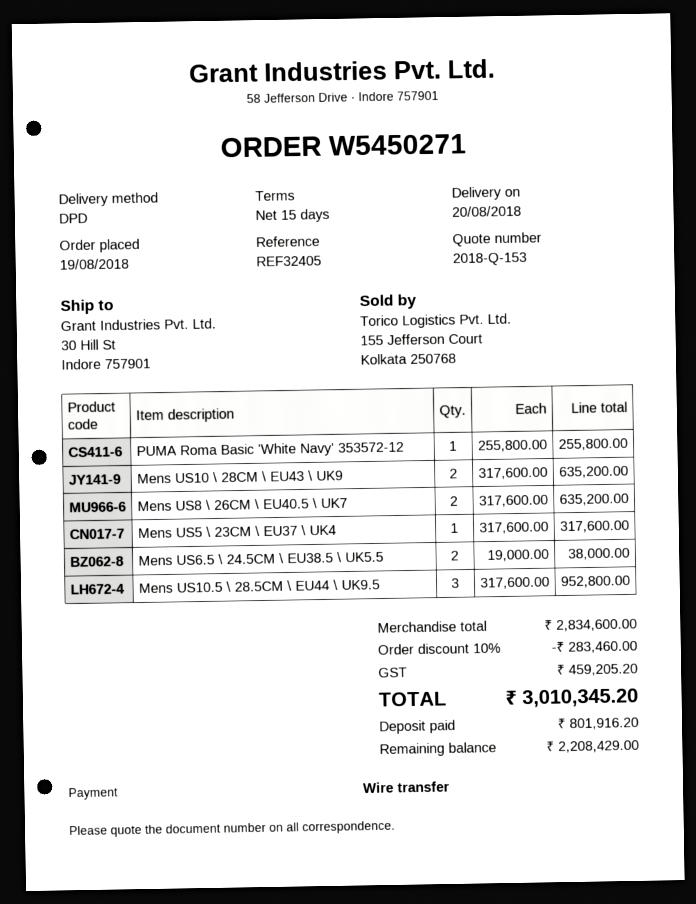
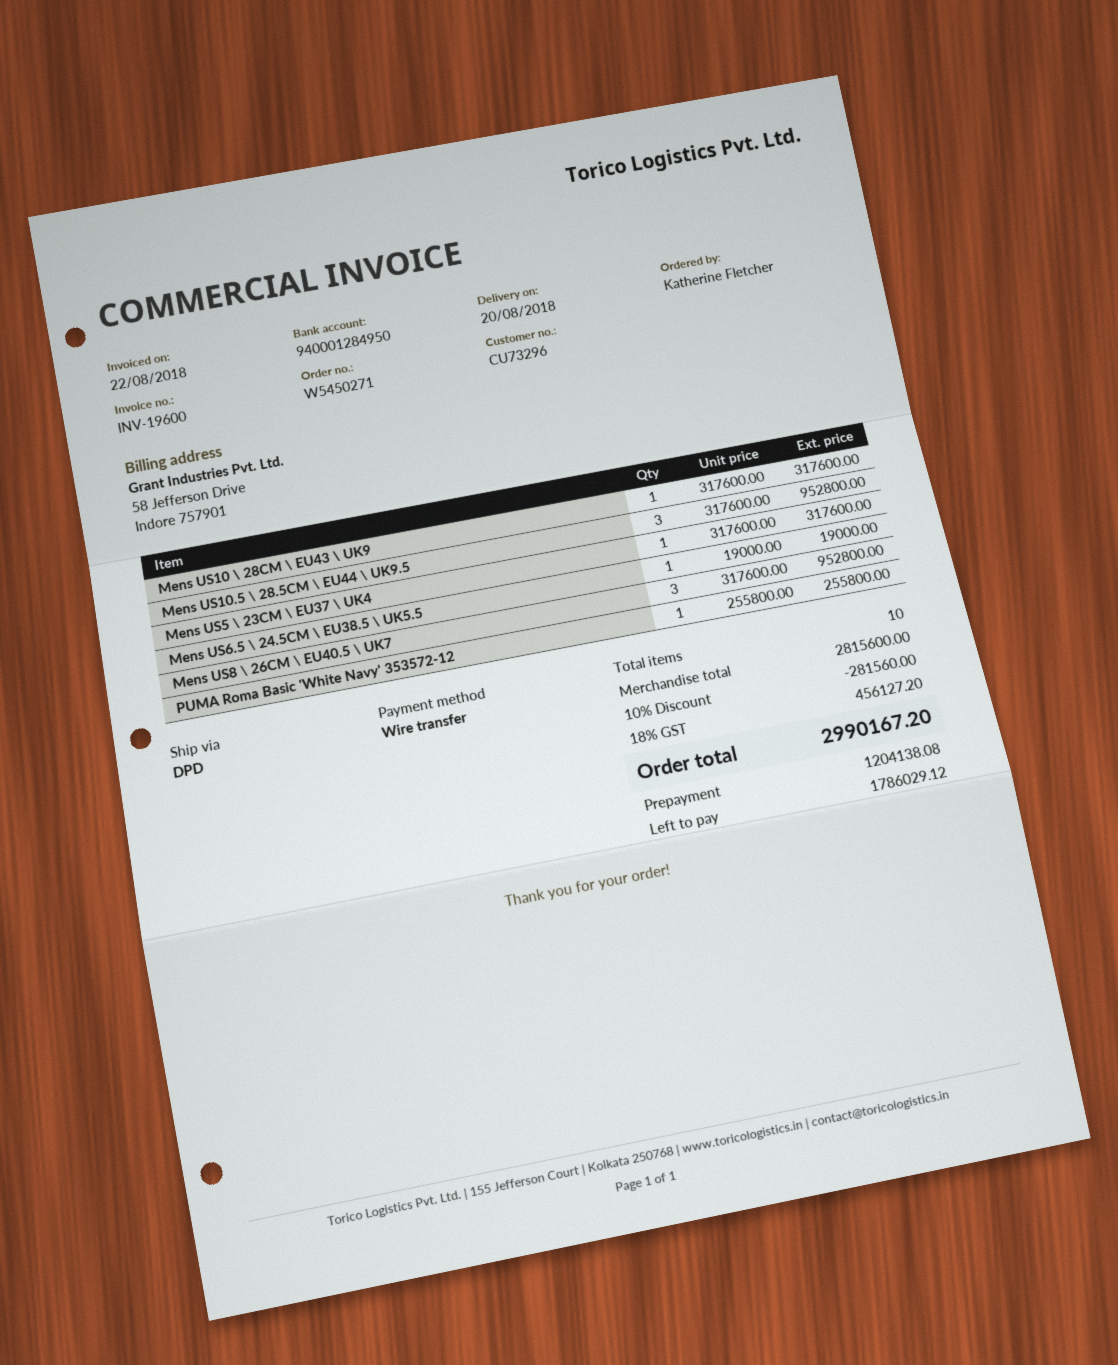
Mens US10 \ 28CM \ EU43 \ UK9: 2 x 317600.00 = 635200.00 -> 1 x 317600.00 = 317600.00
Mens US8 \ 26CM \ EU40.5 \ UK7: 2 x 317600.00 = 635200.00 -> 3 x 317600.00 = 952800.00
Mens US6.5 \ 24.5CM \ EU38.5 \ UK5.5: 2 x 19000.00 = 38000.00 -> 1 x 19000.00 = 19000.00
subtotal: 2834600.00 -> 2815600.00
discount: 10% = 283460.00 -> 10% = 281560.00
tax: 459205.20 -> 456127.20
total: 3010345.20 -> 2990167.20
deposit: 801916.20 -> 1204138.08
balance: 2208429.00 -> 1786029.12

